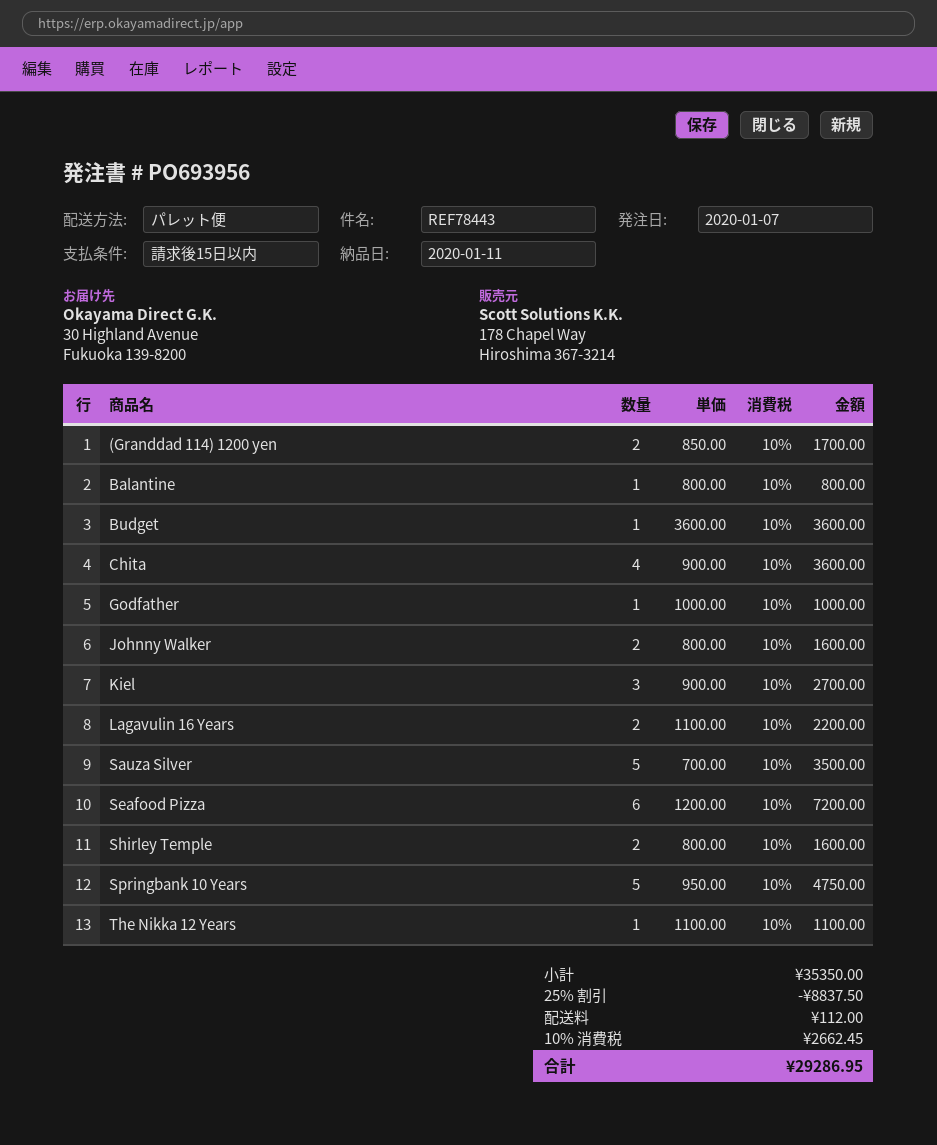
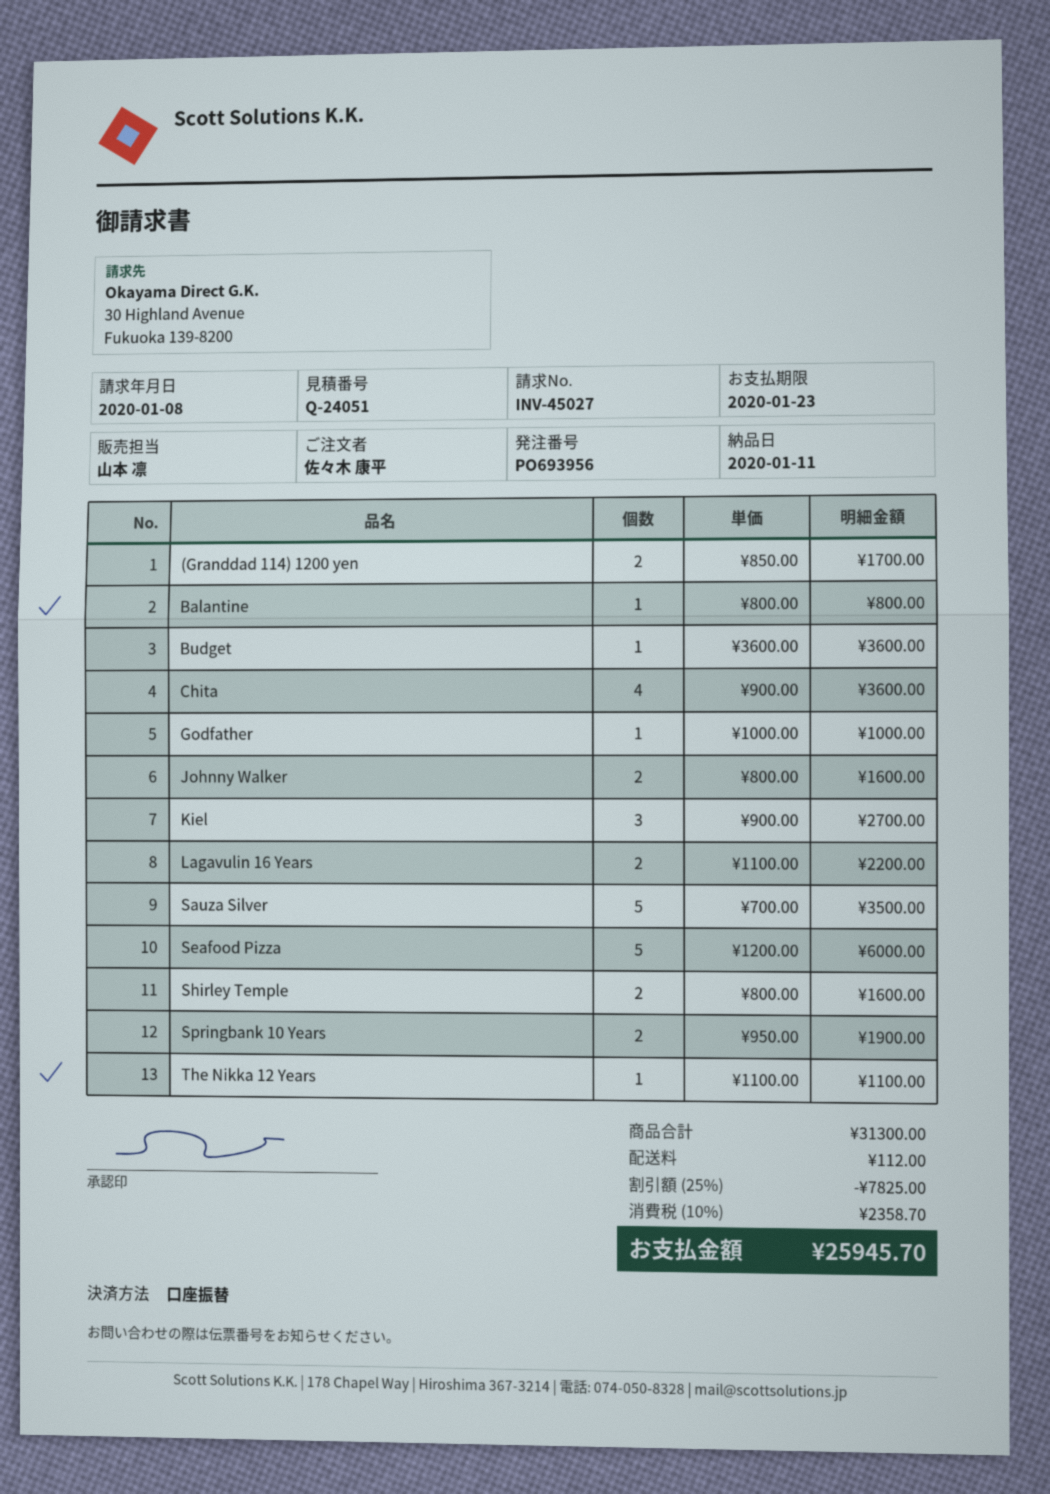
Seafood Pizza: 6 x 1200.00 = 7200.00 -> 5 x 1200.00 = 6000.00
Springbank 10 Years: 5 x 950.00 = 4750.00 -> 2 x 950.00 = 1900.00
subtotal: 35350.00 -> 31300.00
discount: 25% = 8837.50 -> 25% = 7825.00
tax: 10% = 2662.45 -> 10% = 2358.70
total: 29286.95 -> 25945.70

